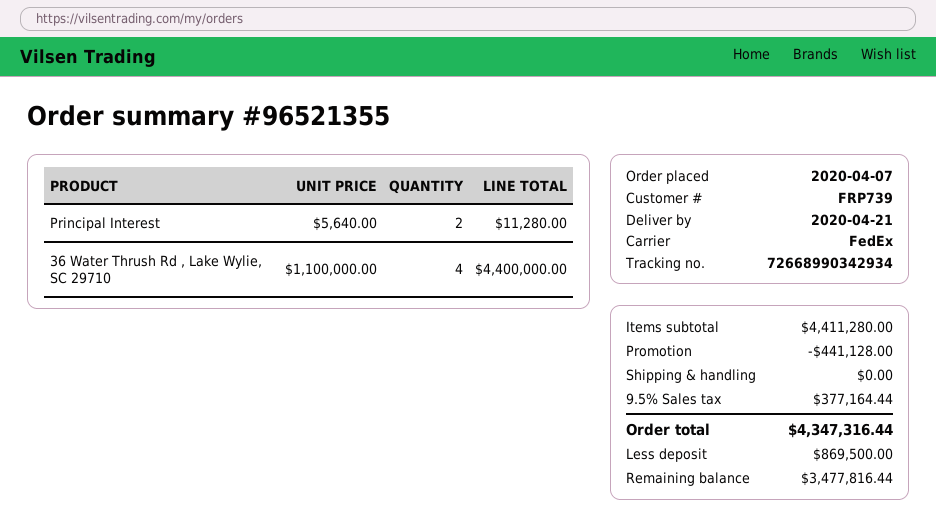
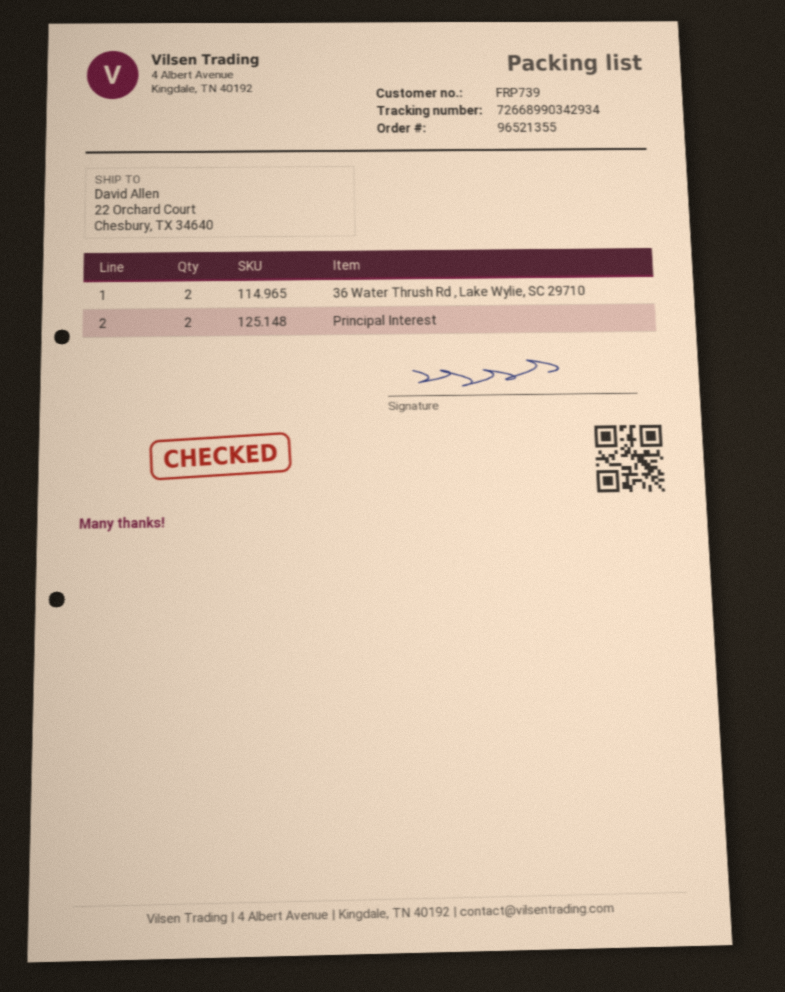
36 Water Thrush Rd , Lake Wylie, SC 29710: 4 -> 2

